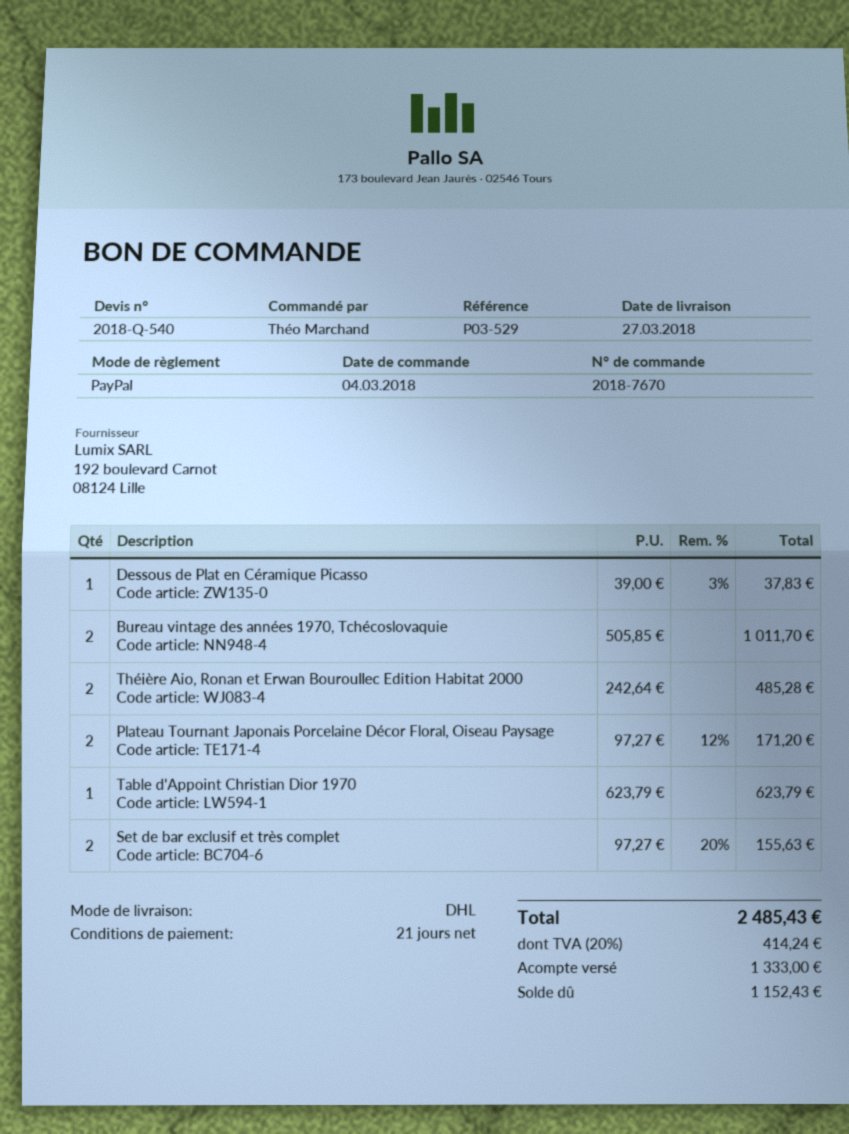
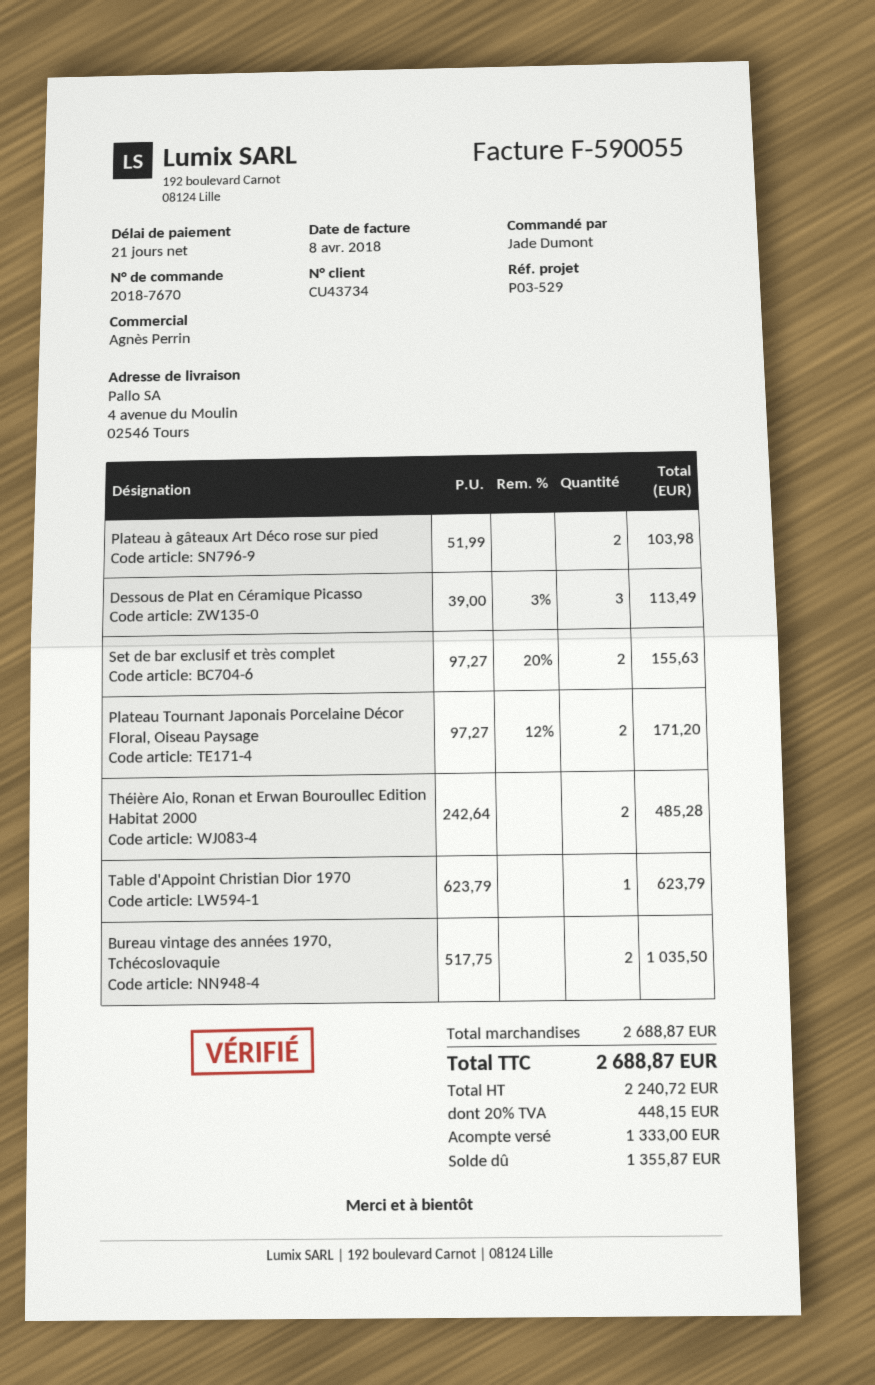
ordered by: Théo Marchand -> Jade Dumont
Dessous de Plat en Céramique Picasso: 1 x 39.00 - 3% = 37.83 -> 3 x 39.00 - 3% = 113.49
Bureau vintage des années 1970, Tchécoslovaquie: 2 x 505.85 = 1011.70 -> 2 x 517.75 = 1035.50
Plateau à gâteaux Art Déco rose sur pied: none -> 2 x 51.99 = 103.98
tax: 20% = 414.24 -> 20% = 448.15
total: 2485.43 -> 2688.87
balance: 1152.43 -> 1355.87

